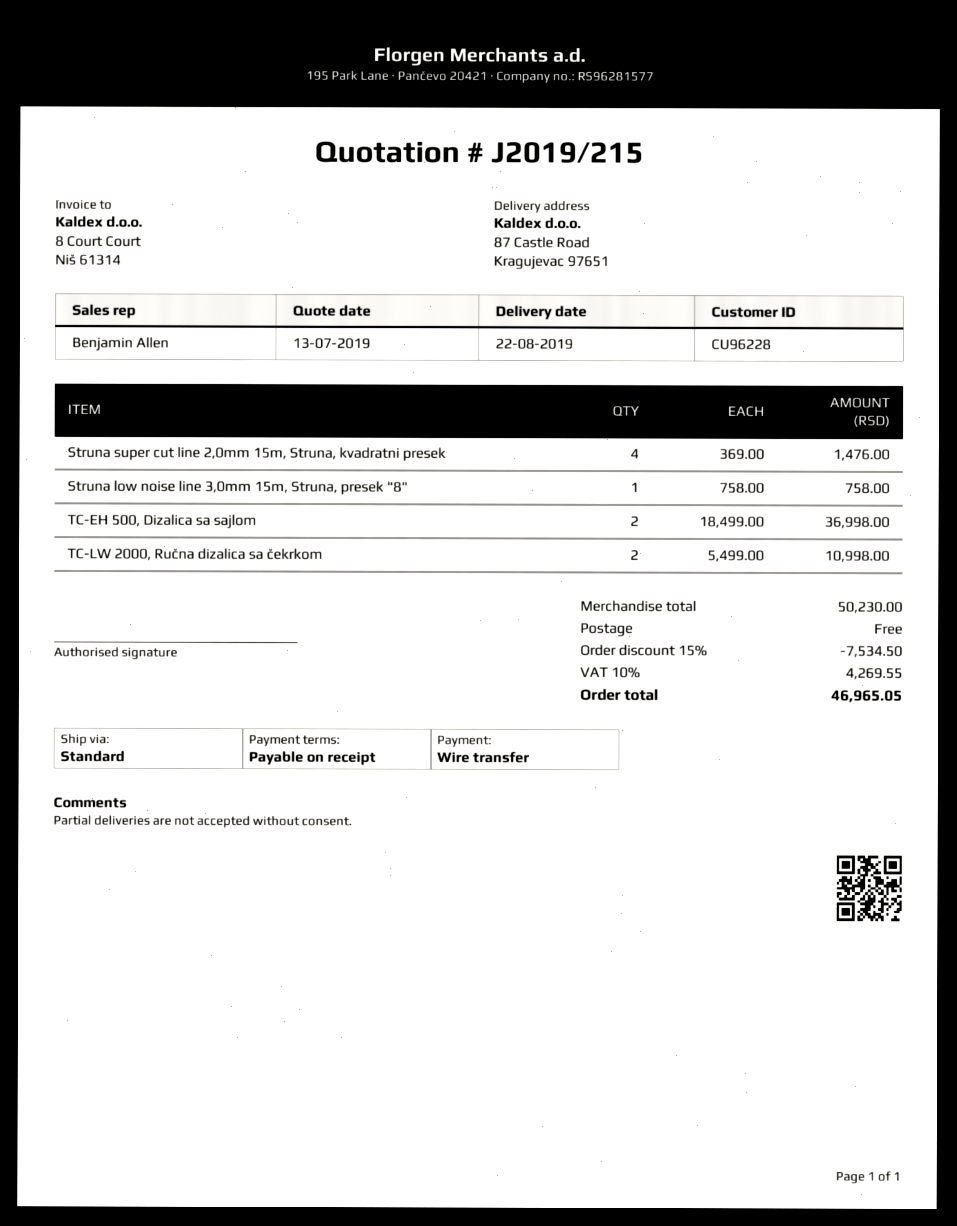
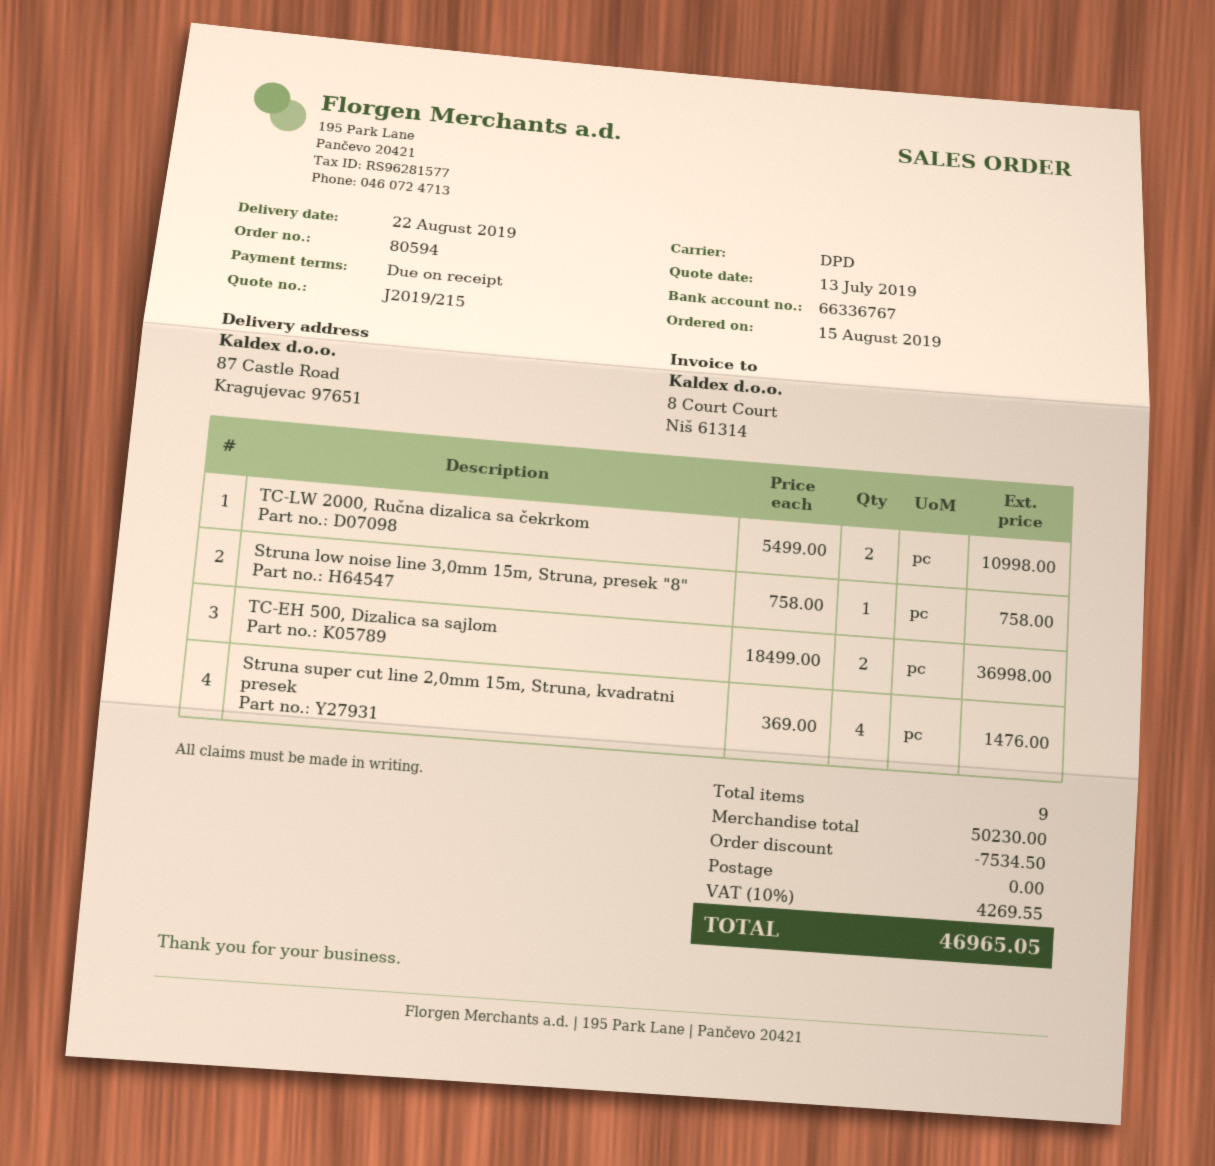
shipping method: standard -> DPD

